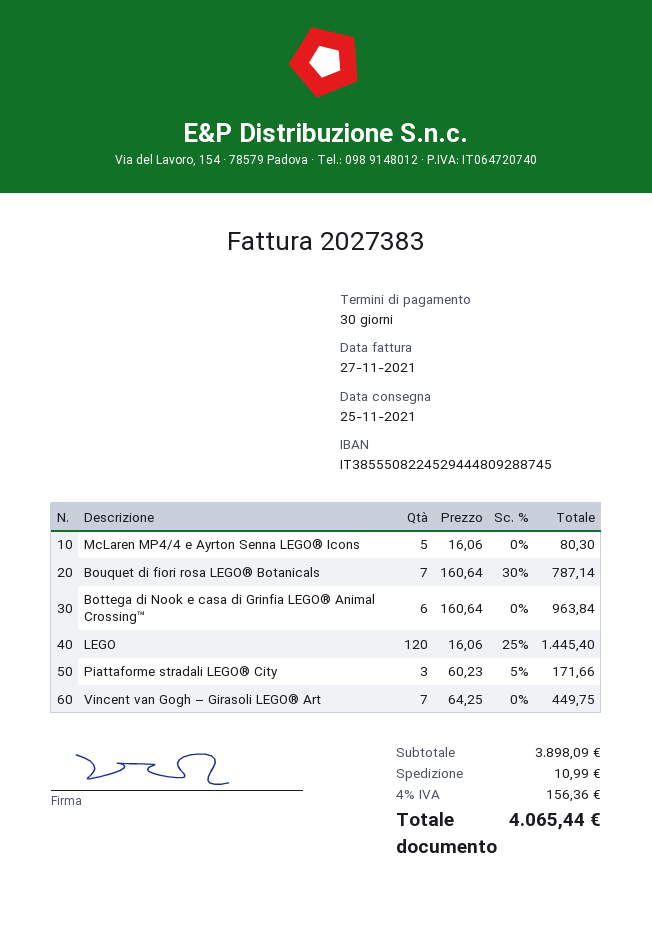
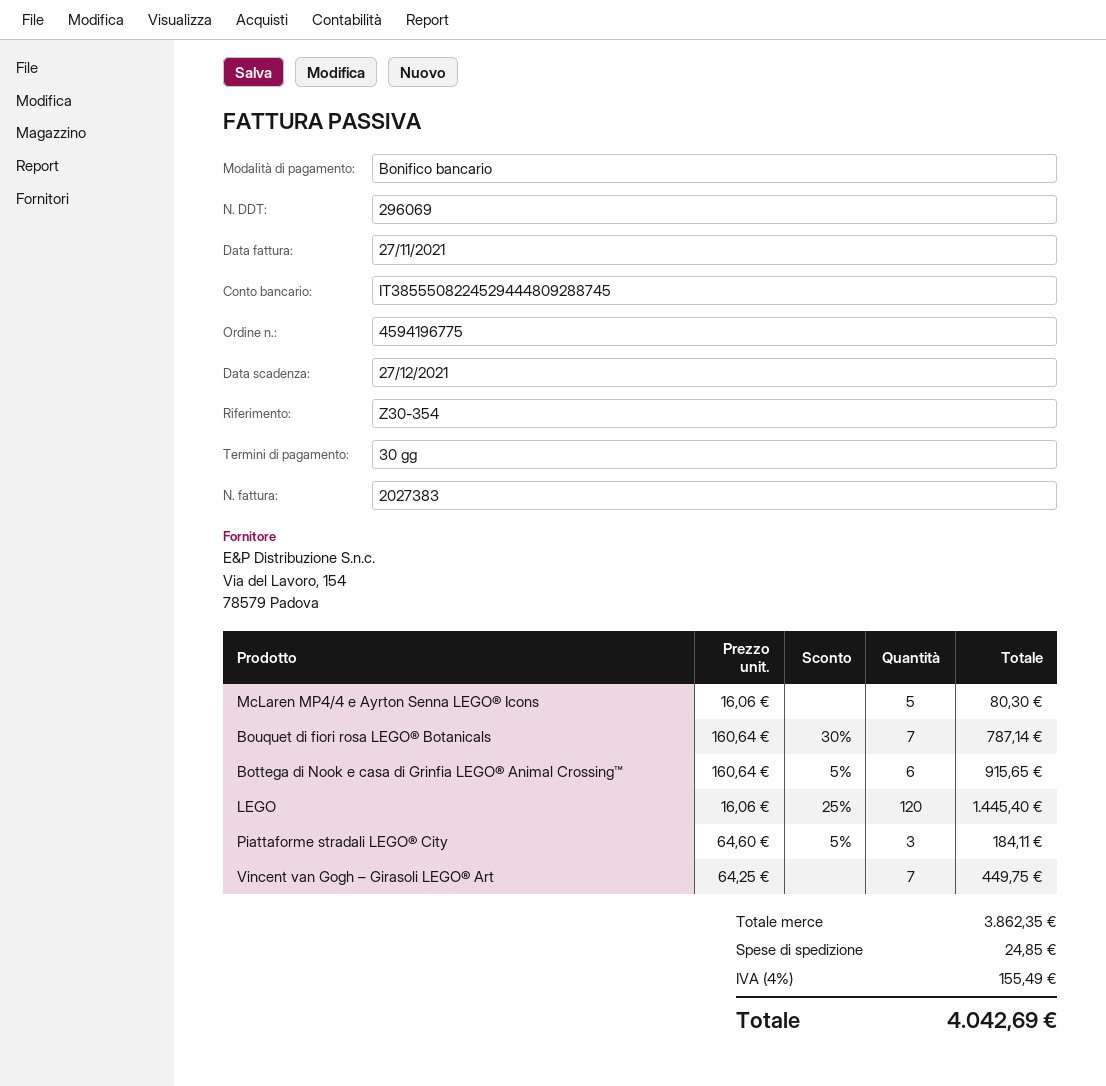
Bottega di Nook e casa di Grinfia LEGO® Animal Crossing™: 6 x 160.64 = 963.84 -> 6 x 160.64 - 5% = 915.65
Piattaforme stradali LEGO® City: 3 x 60.23 - 5% = 171.66 -> 3 x 64.60 - 5% = 184.11
subtotal: 3898.09 -> 3862.35
shipping: 10.99 -> 24.85
tax: 4% = 156.36 -> 4% = 155.49
total: 4065.44 -> 4042.69

